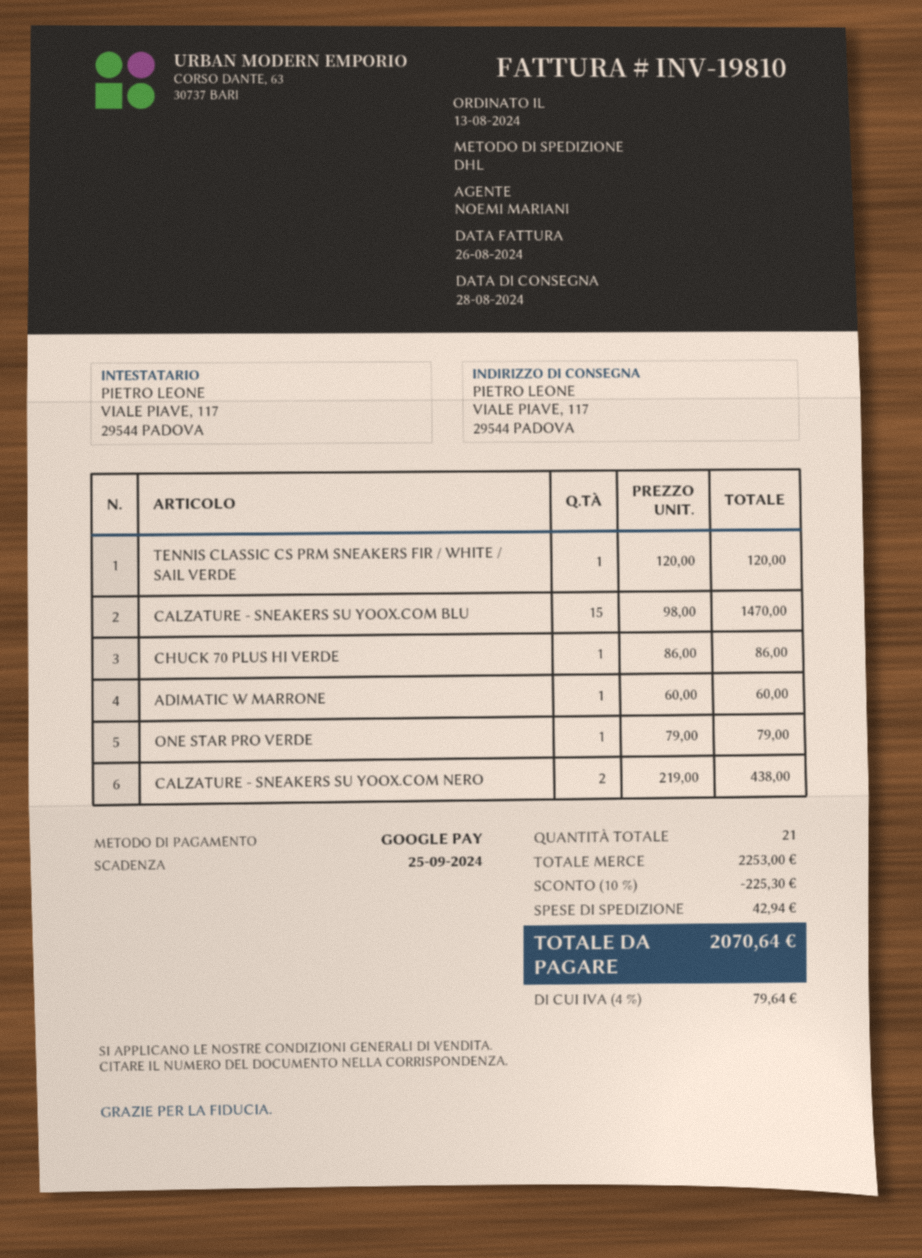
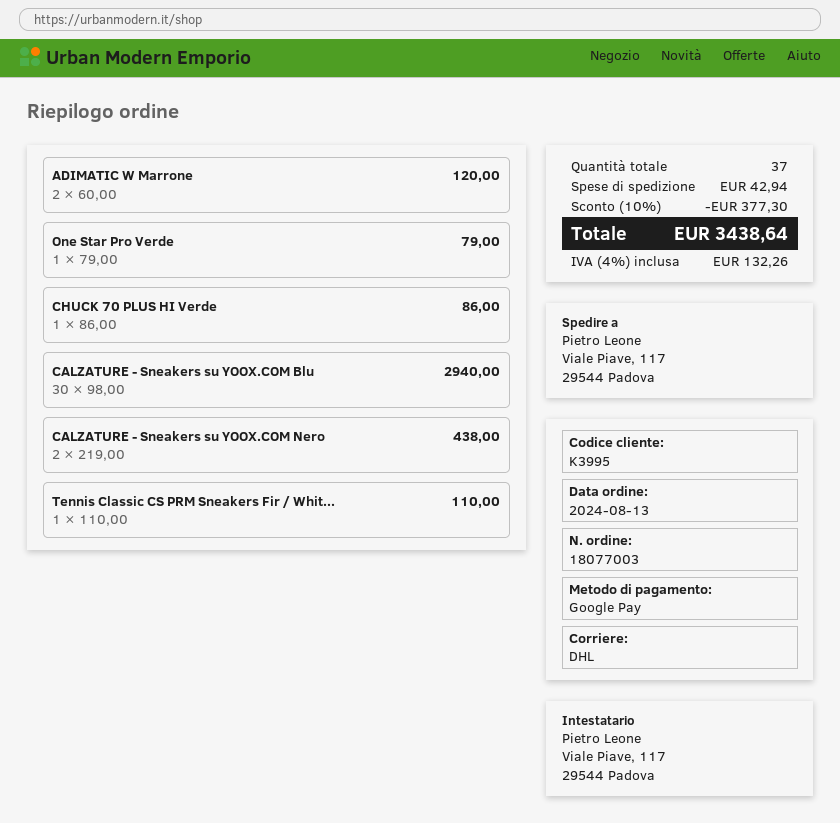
TENNIS CLASSIC CS PRM SNEAKERS FIR / WHITE / SAIL VERDE: 1 x 120.00 = 120.00 -> 1 x 110.00 = 110.00
CALZATURE - SNEAKERS SU YOOX.COM BLU: 15 x 98.00 = 1470.00 -> 30 x 98.00 = 2940.00
ADIMATIC W MARRONE: 1 x 60.00 = 60.00 -> 2 x 60.00 = 120.00
total quantity: 21 -> 37
discount: 10% = 225.30 -> 10% = 377.30
tax: 4% = 79.64 -> 4% = 132.26
total: 2070.64 -> 3438.64

